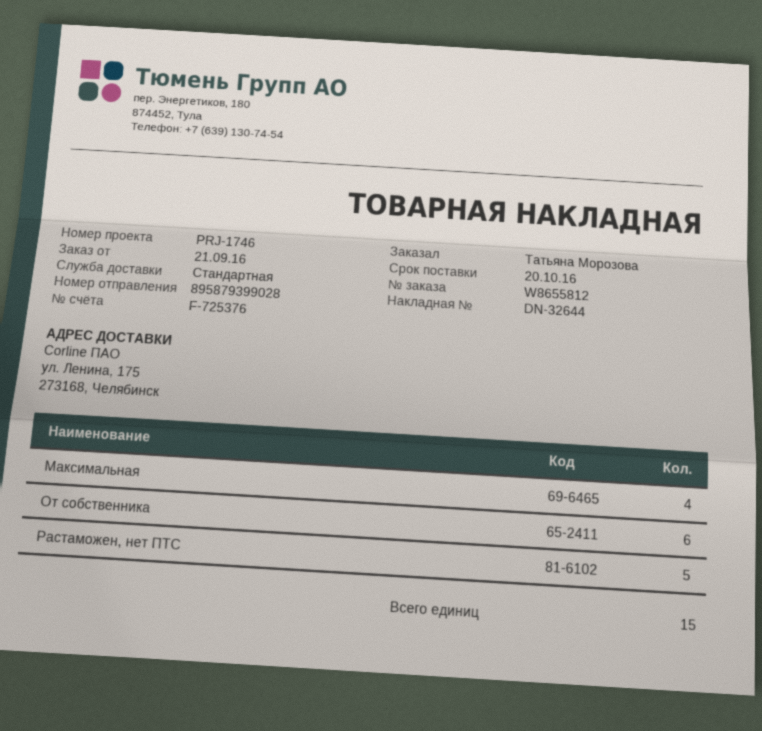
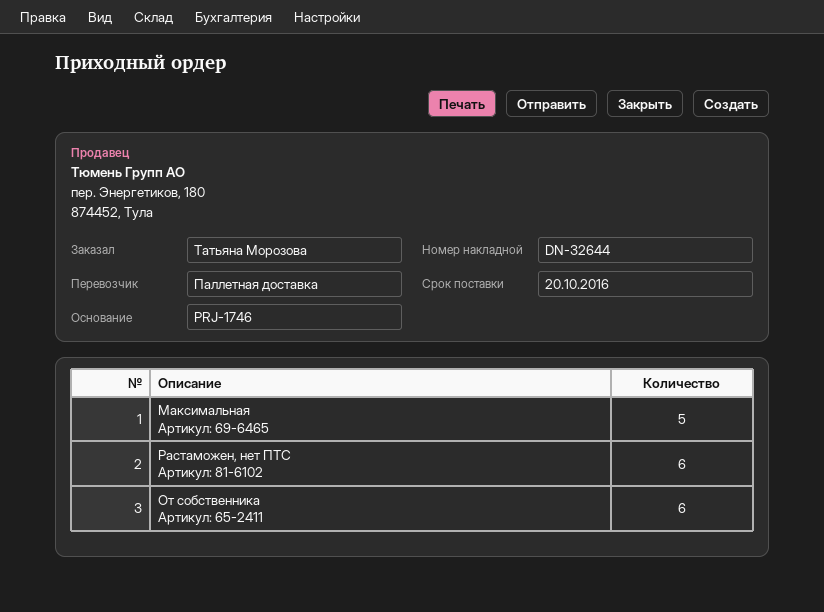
shipping method: standard -> pallet freight
Максимальная: 4 -> 5
Растаможен, нет ПТС: 5 -> 6

